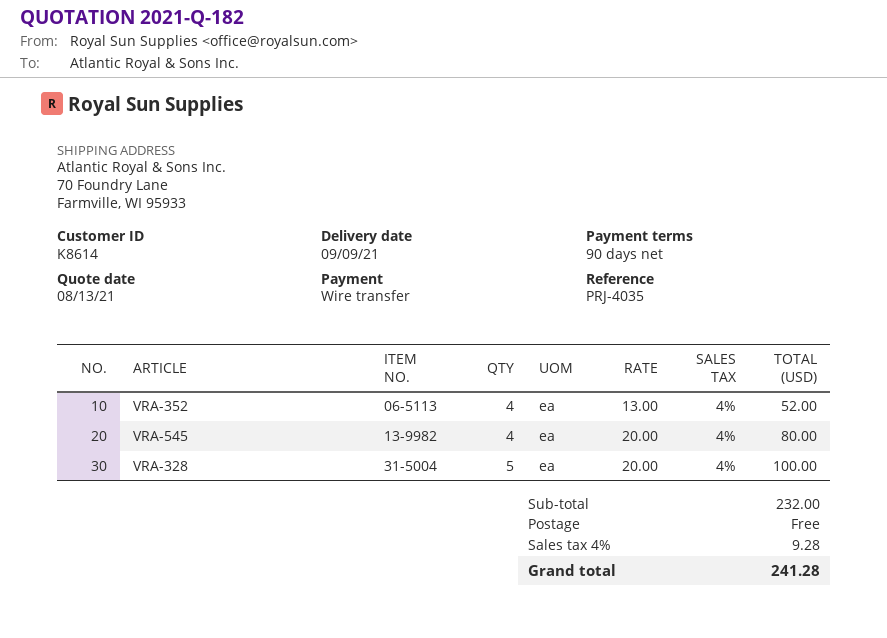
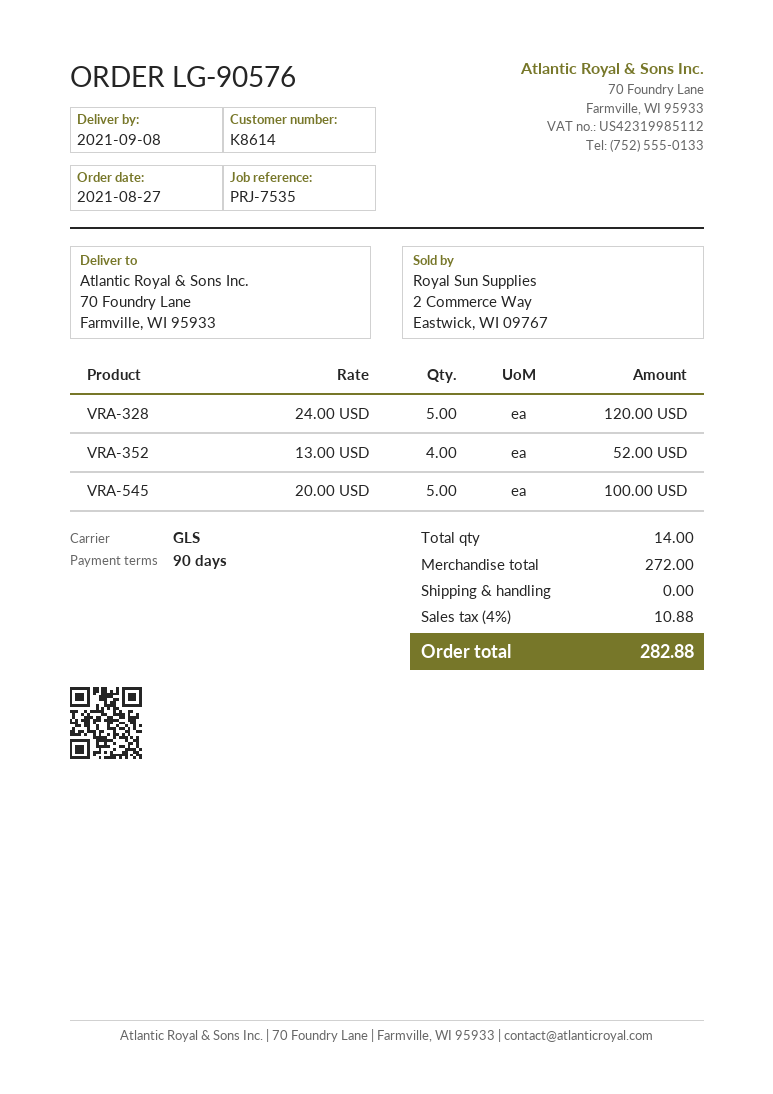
delivery date: 2021-09-09 -> 2021-09-08
reference: PRJ-4035 -> PRJ-7535
VRA-545: 4 x 20.00 = 80.00 -> 5 x 20.00 = 100.00
VRA-328: 5 x 20.00 = 100.00 -> 5 x 24.00 = 120.00
subtotal: 232.00 -> 272.00
tax: 4% = 9.28 -> 4% = 10.88
total: 241.28 -> 282.88

